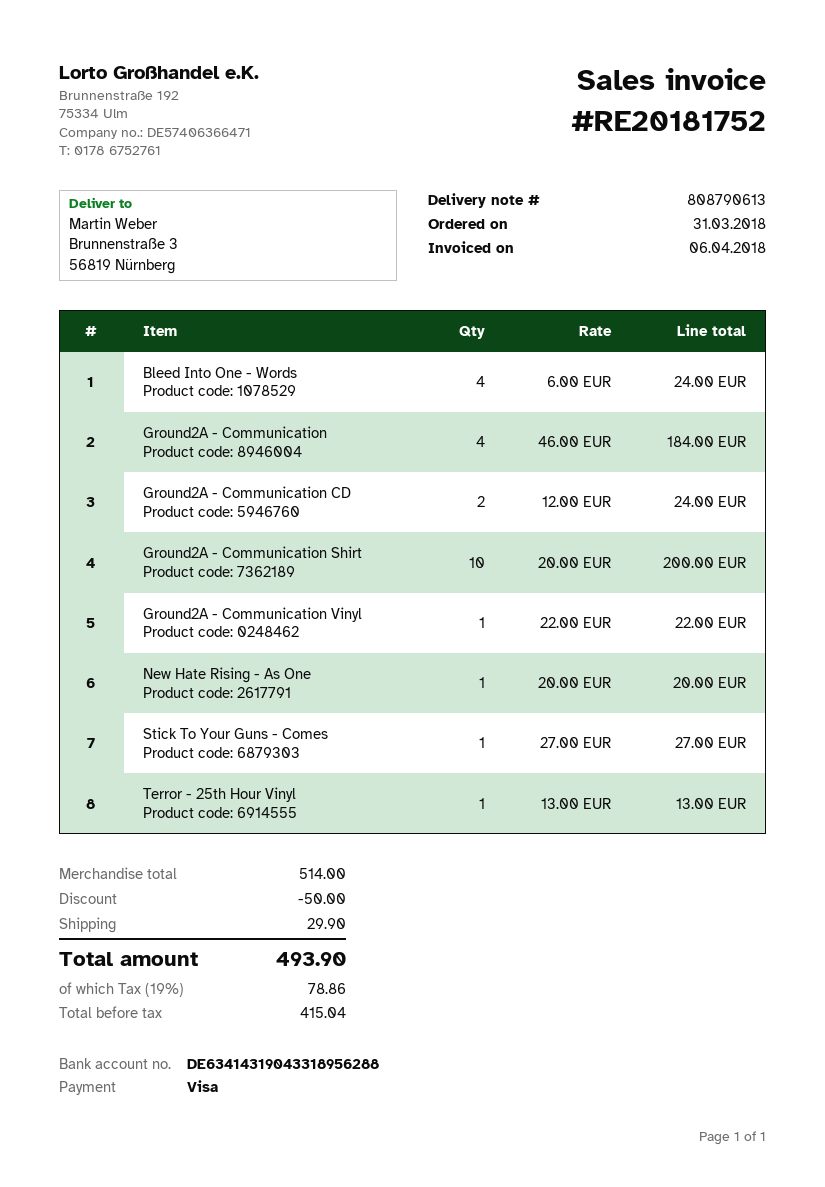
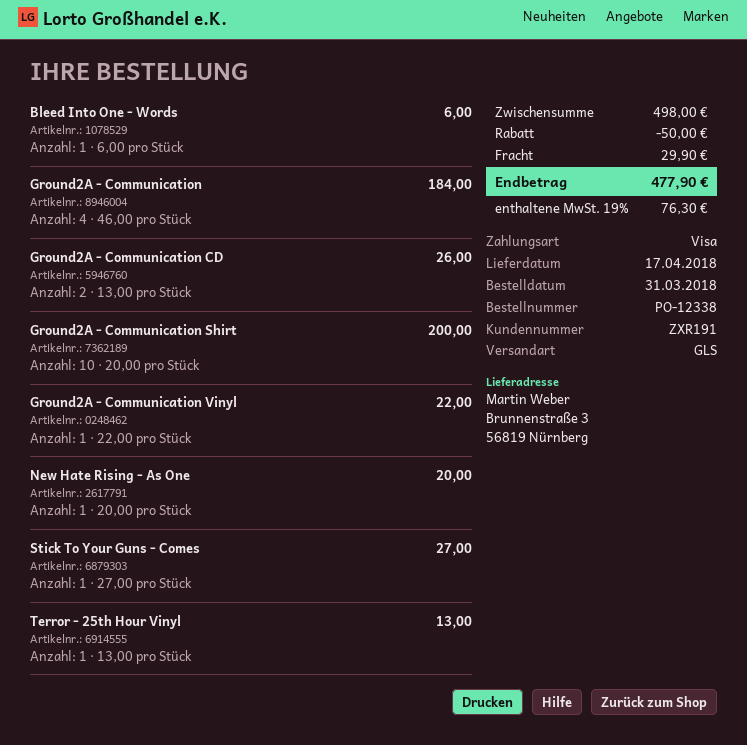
Bleed Into One - Words: 4 x 6.00 = 24.00 -> 1 x 6.00 = 6.00
Ground2A - Communication CD: 2 x 12.00 = 24.00 -> 2 x 13.00 = 26.00
subtotal: 514.00 -> 498.00
tax: 19% = 78.86 -> 19% = 76.30
total: 493.90 -> 477.90

